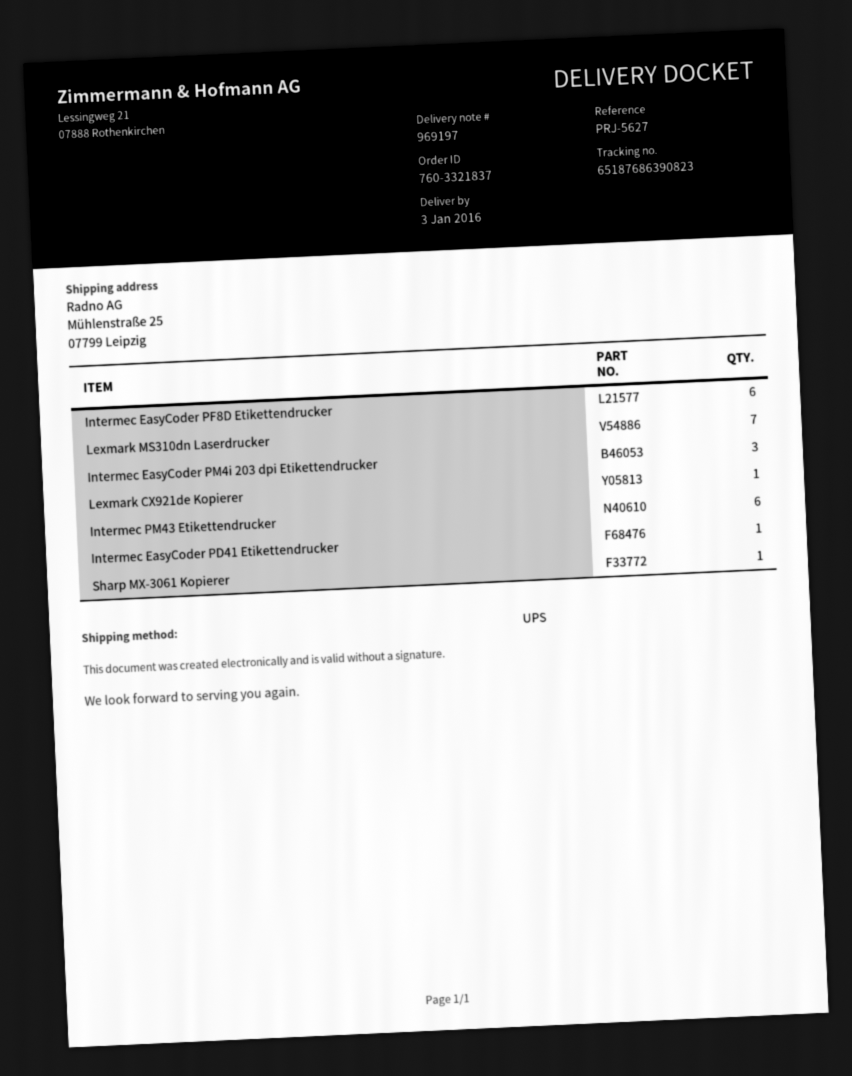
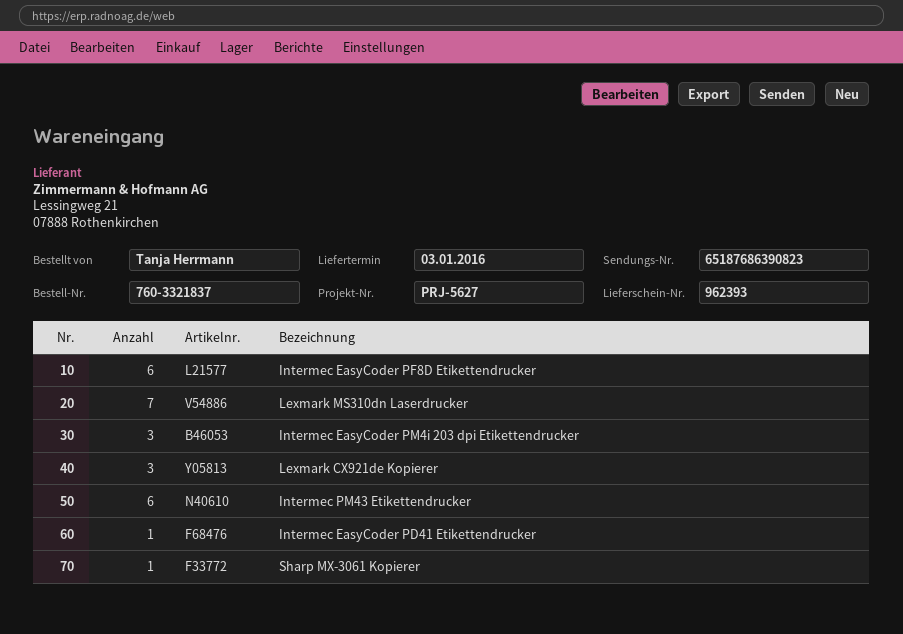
delivery note number: 969197 -> 962393
Lexmark CX921de Kopierer: 1 -> 3

